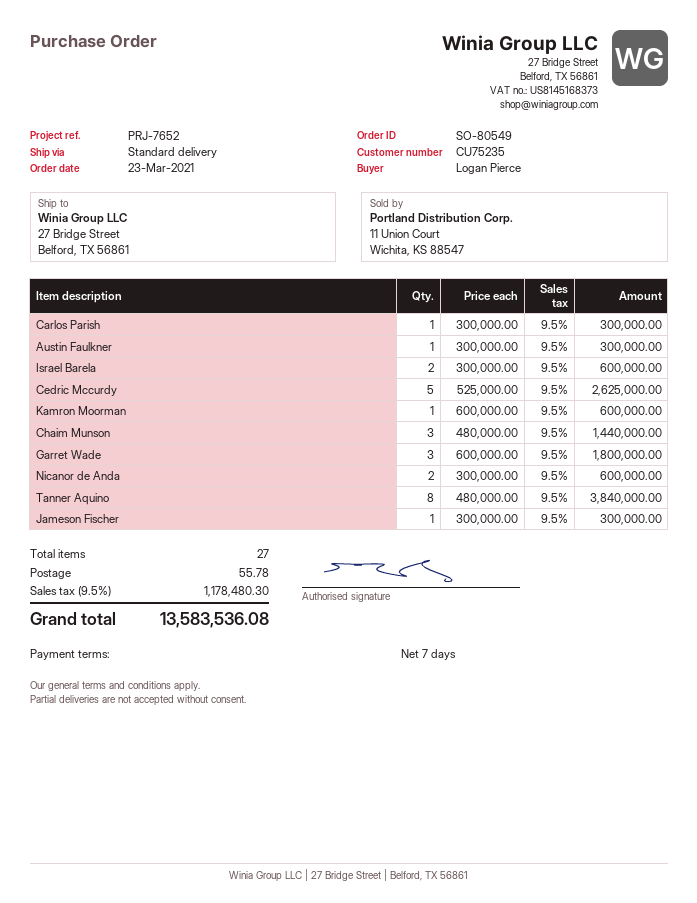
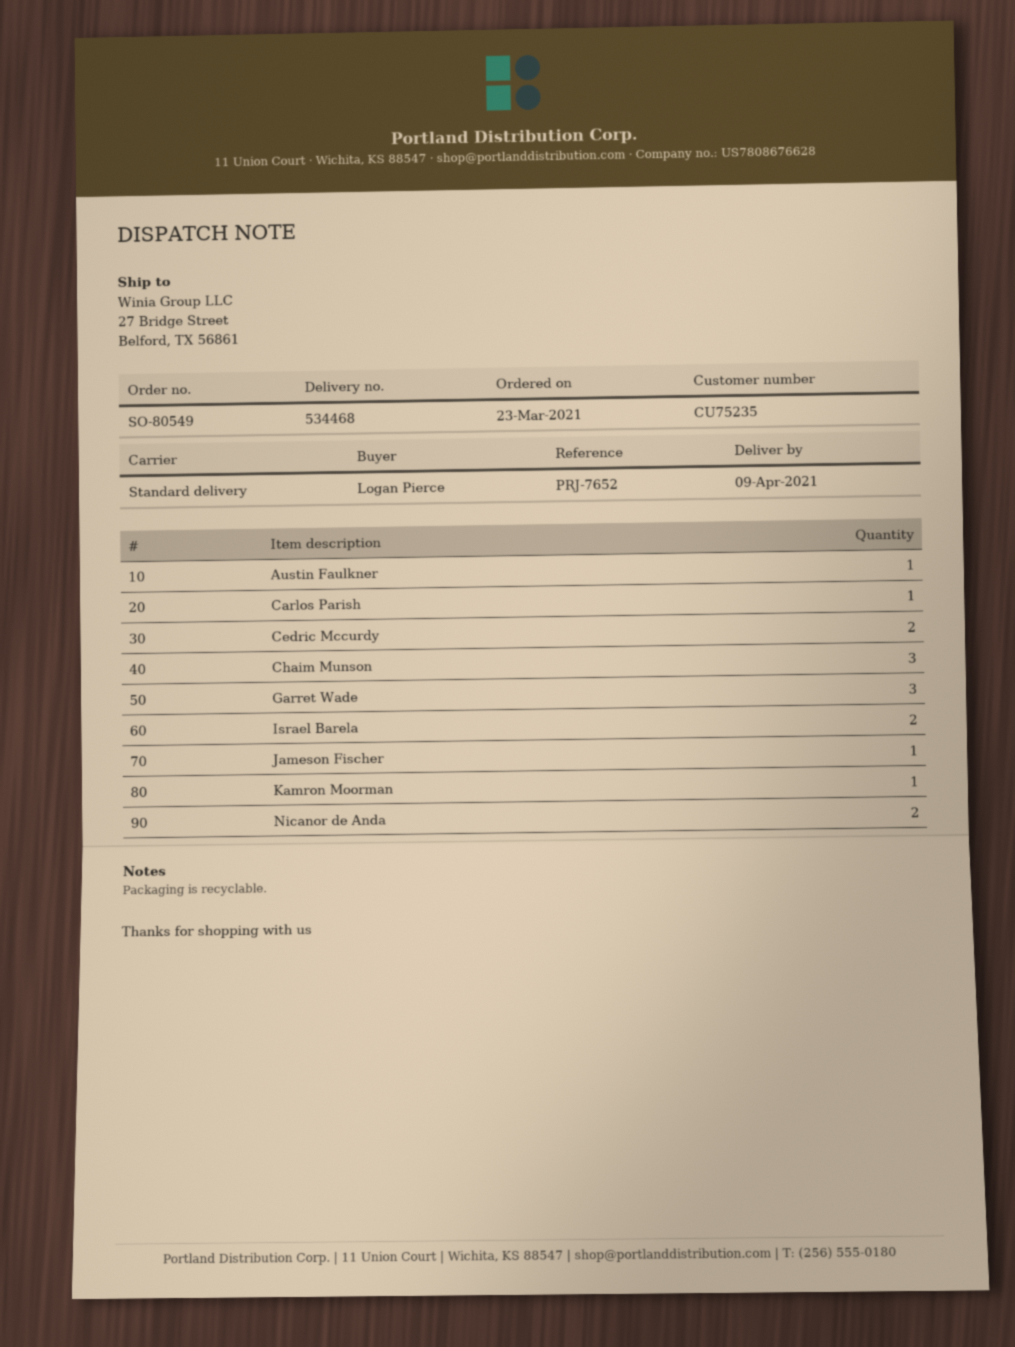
Cedric Mccurdy: 5 -> 2
Tanner Aquino: 8 -> none

